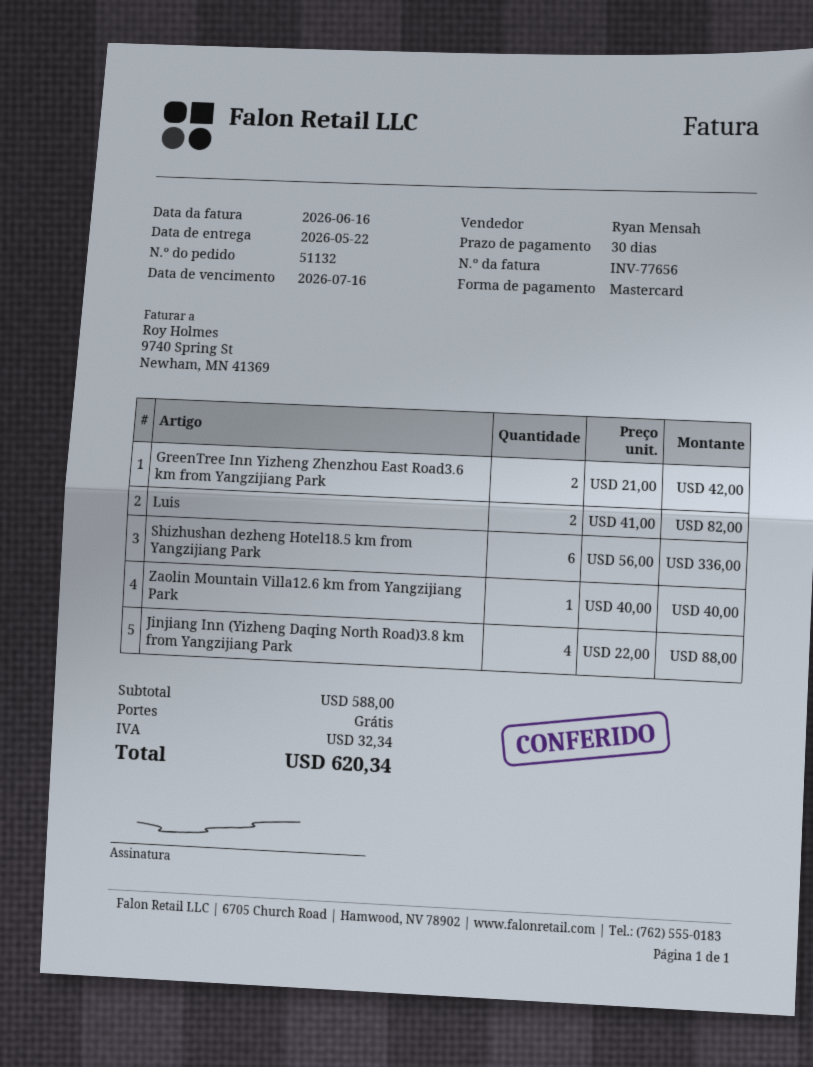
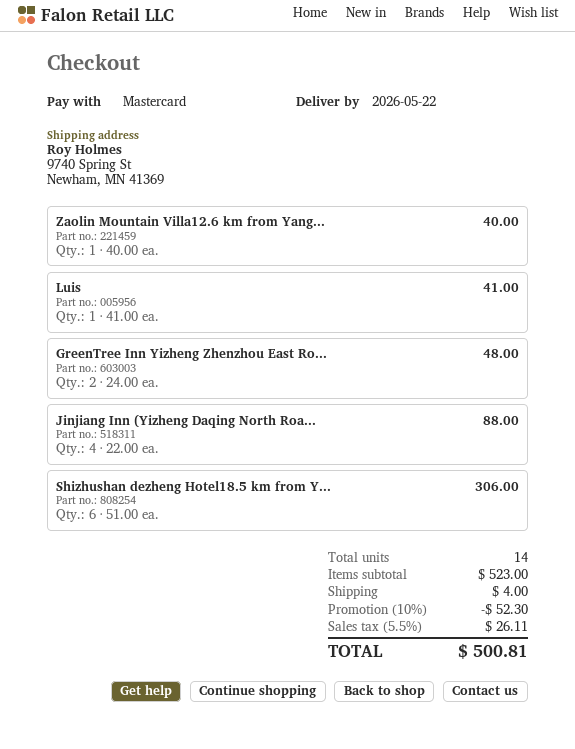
GreenTree Inn Yizheng Zhenzhou East Road3.6 km from Yangzijiang Park: 2 x 21.00 = 42.00 -> 2 x 24.00 = 48.00
Luis: 2 x 41.00 = 82.00 -> 1 x 41.00 = 41.00
Shizhushan dezheng Hotel18.5 km from Yangzijiang Park: 6 x 56.00 = 336.00 -> 6 x 51.00 = 306.00
subtotal: 588.00 -> 523.00
discount: none -> 10% = 52.30
shipping: 0.00 -> 4.00
tax: 32.34 -> 26.11
total: 620.34 -> 500.81

